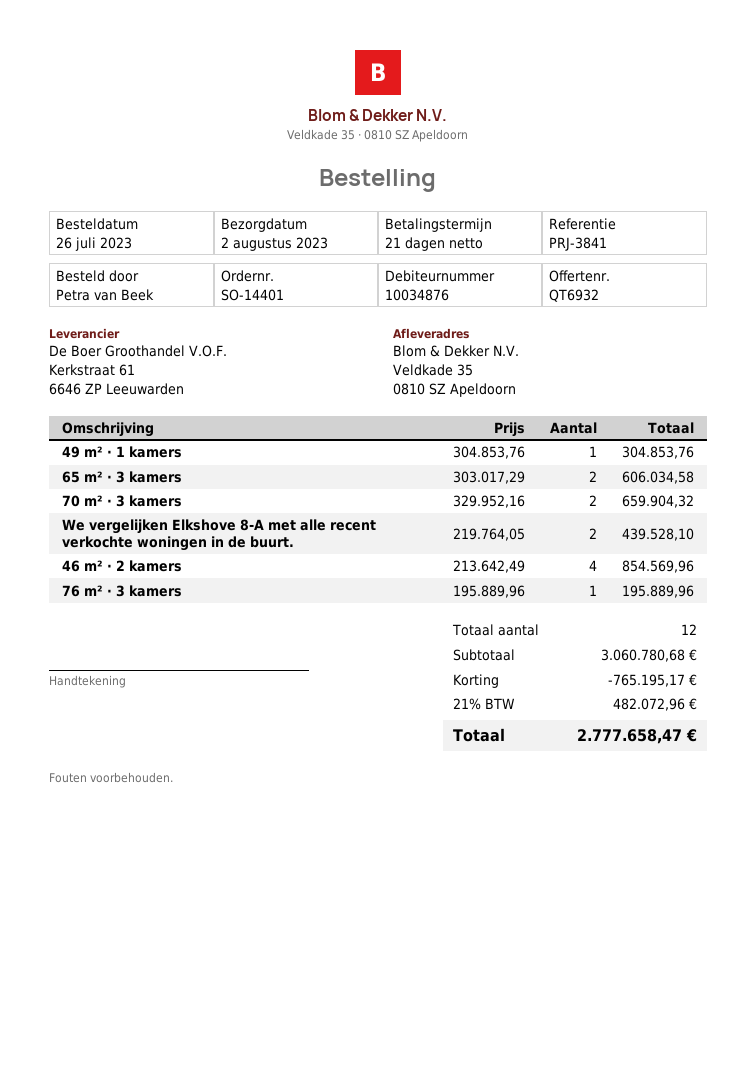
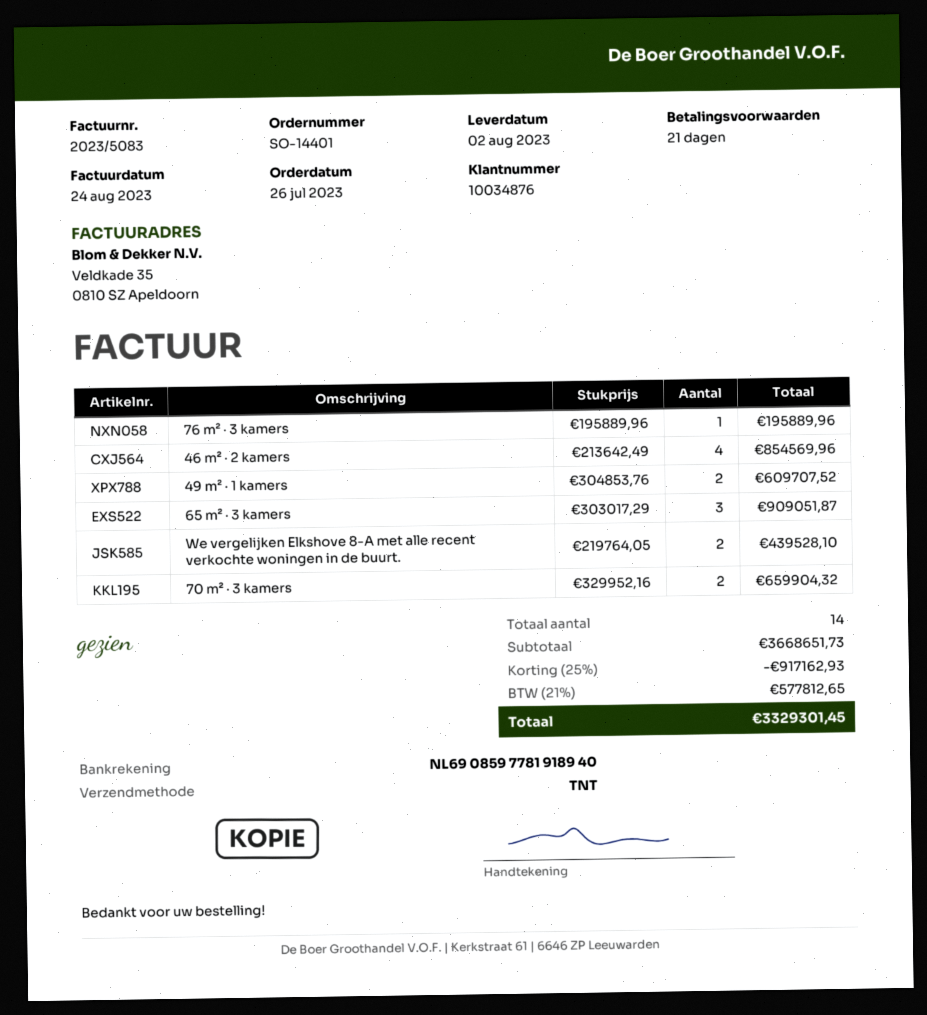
49 m² · 1 kamers: 1 x 304853.76 = 304853.76 -> 2 x 304853.76 = 609707.52
65 m² · 3 kamers: 2 x 303017.29 = 606034.58 -> 3 x 303017.29 = 909051.87
total quantity: 12 -> 14
subtotal: 3060780.68 -> 3668651.73
discount: 765195.17 -> 917162.93
tax: 21% = 482072.96 -> 21% = 577812.65
total: 2777658.47 -> 3329301.45

